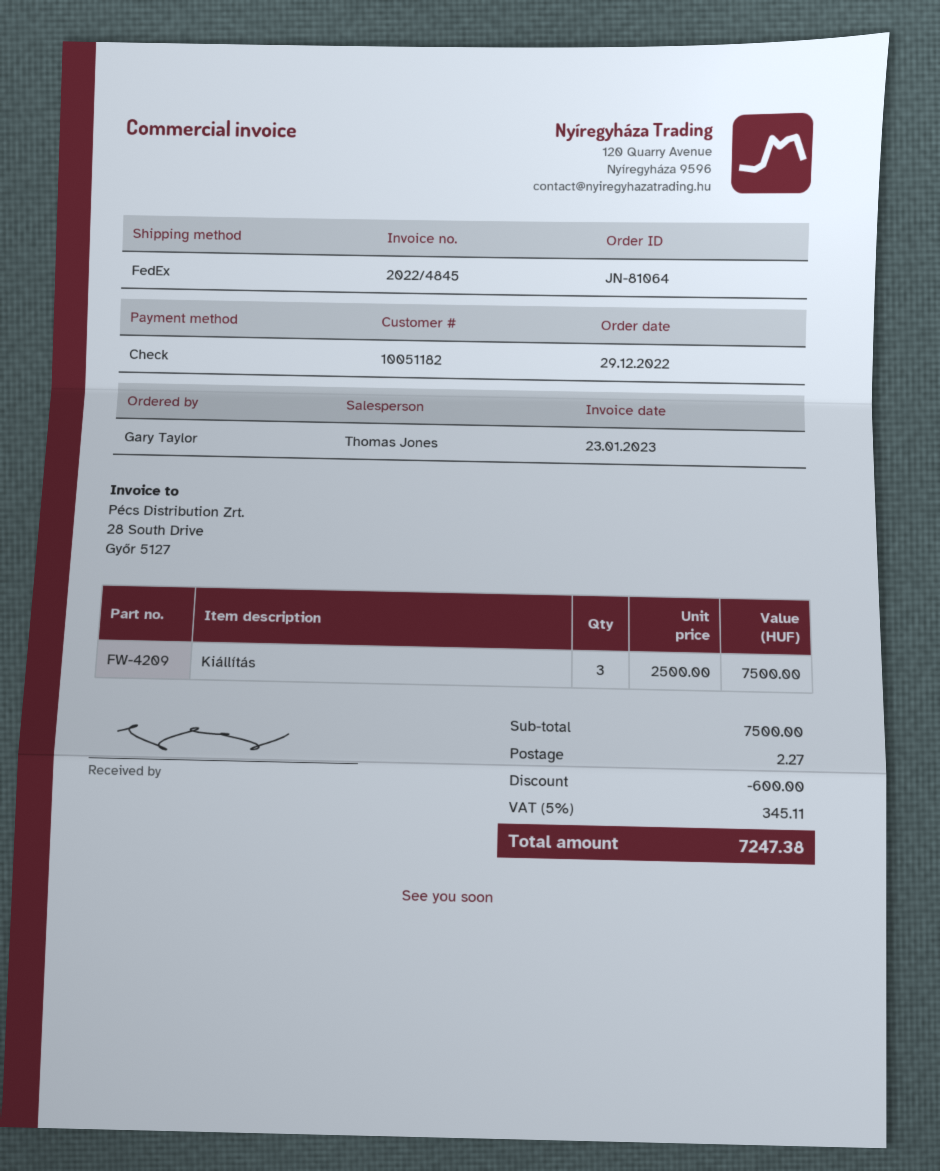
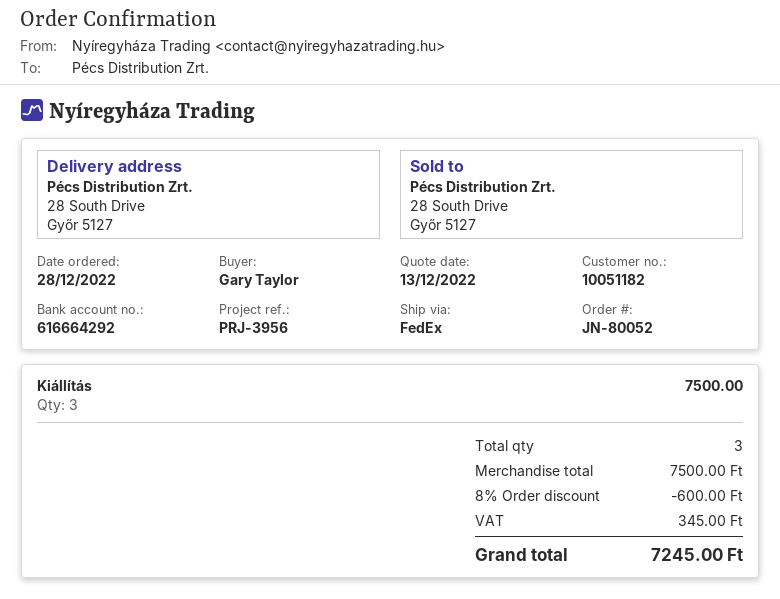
order number: JN-81064 -> JN-80052
order date: 2022-12-29 -> 2022-12-28
shipping: 2.27 -> none
tax: 345.11 -> 345.00
total: 7247.38 -> 7245.00

